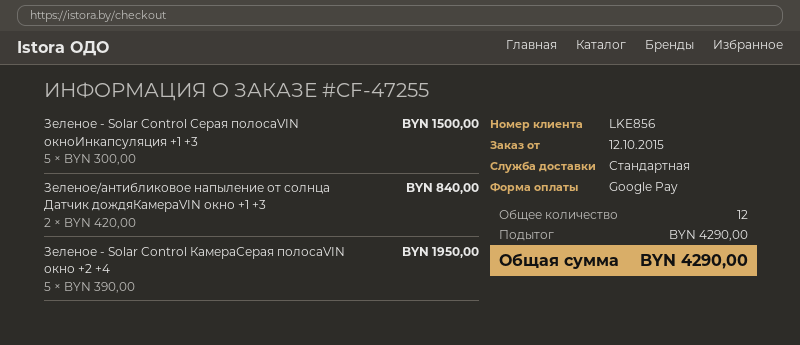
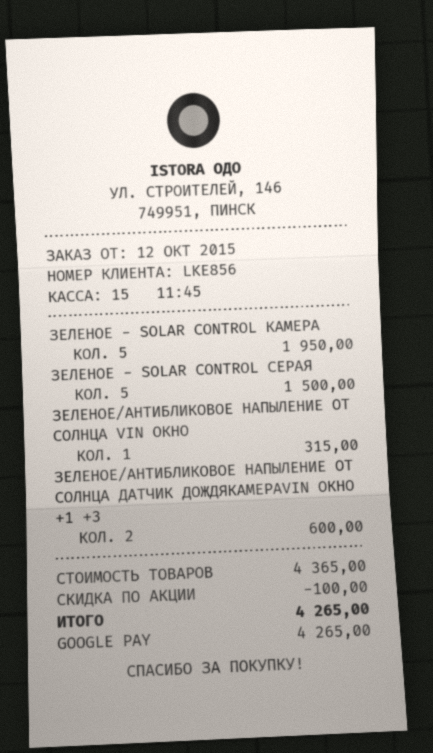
Зеленое/антибликовое напыление от солнца Датчик дождяКамераVIN окно +1 +3: 2 for 840.00 -> 2 for 600.00
ЗЕЛЕНОЕ/АНТИБЛИКОВОЕ НАПЫЛЕНИЕ ОТ СОЛНЦА VIN ОКНО: none -> 1 for 315.00
subtotal: 4290.00 -> 4365.00
discount: none -> 100.00
total: 4290.00 -> 4265.00

